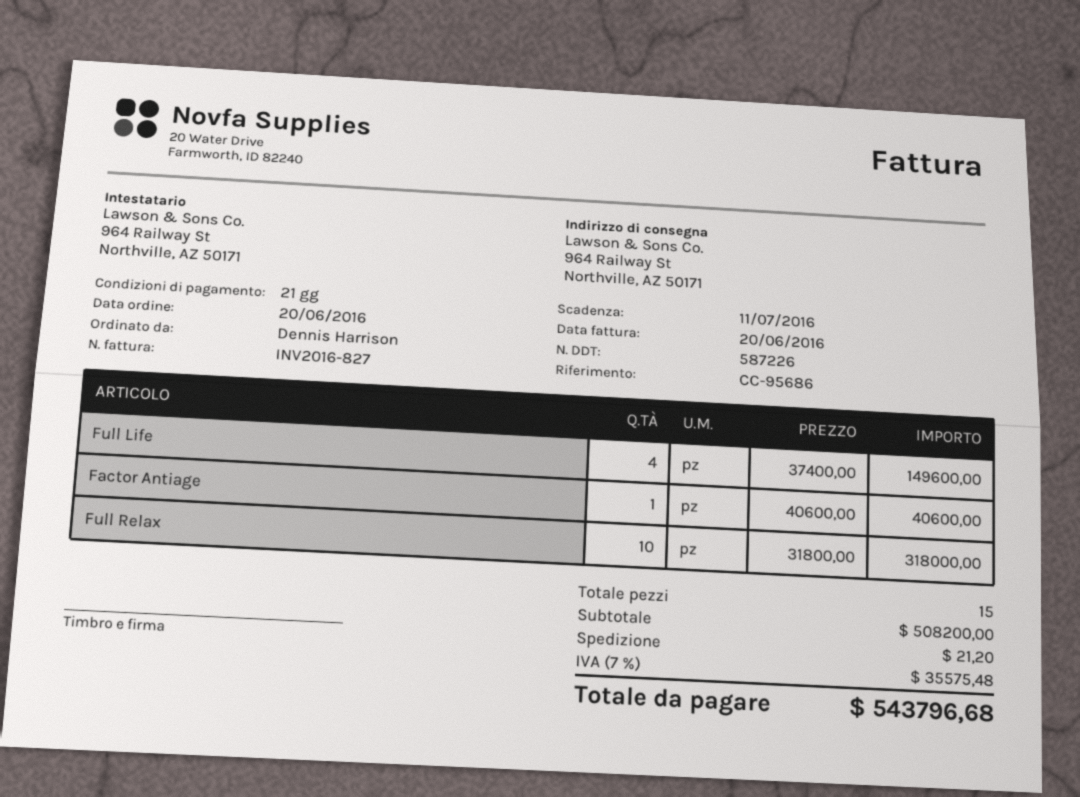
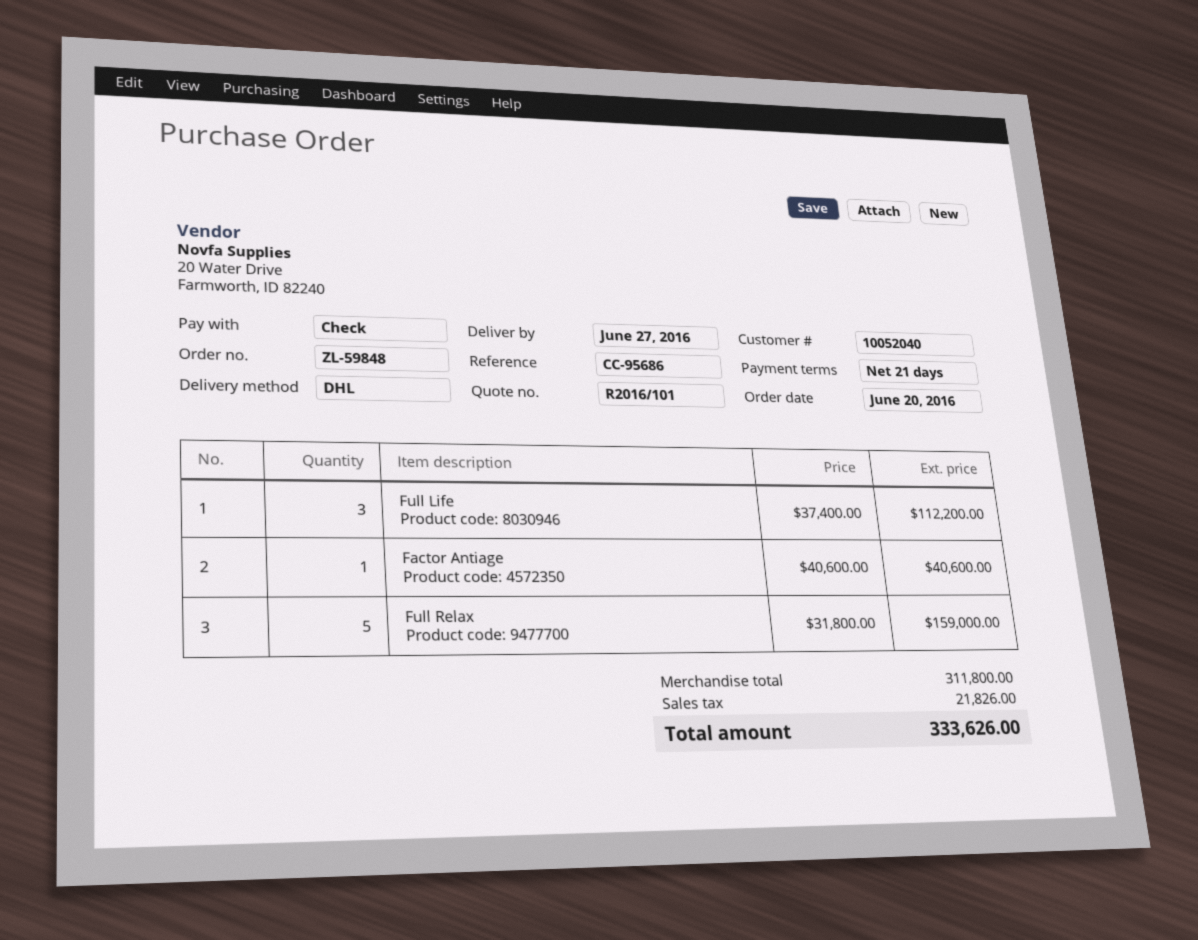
Full Life: 4 x 37400.00 = 149600.00 -> 3 x 37400.00 = 112200.00
Full Relax: 10 x 31800.00 = 318000.00 -> 5 x 31800.00 = 159000.00
subtotal: 508200.00 -> 311800.00
shipping: 21.20 -> none
tax: 35575.48 -> 21826.00
total: 543796.68 -> 333626.00

